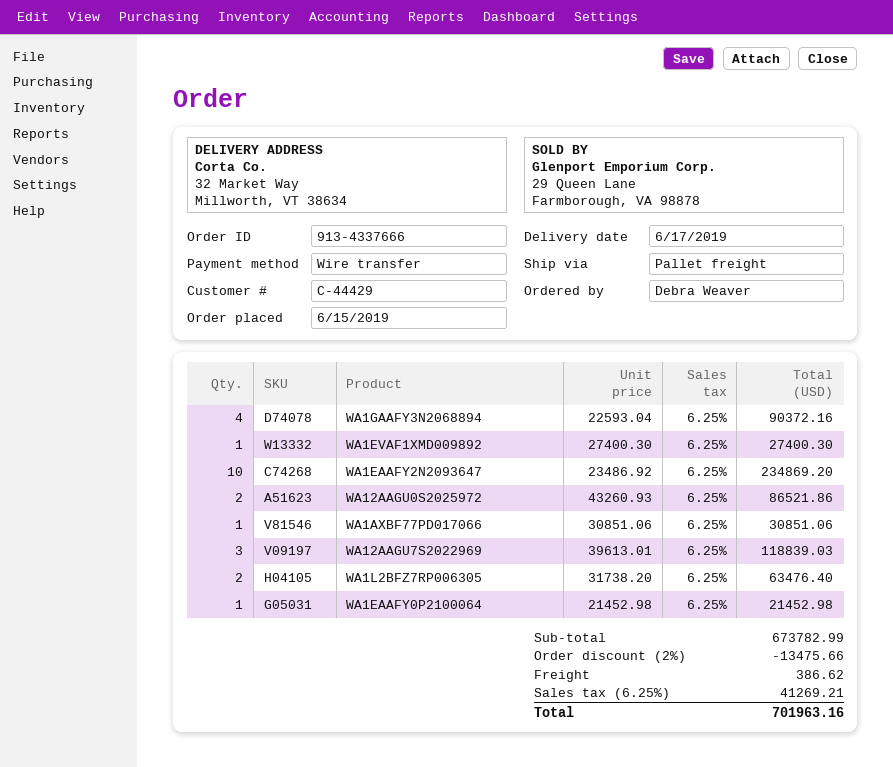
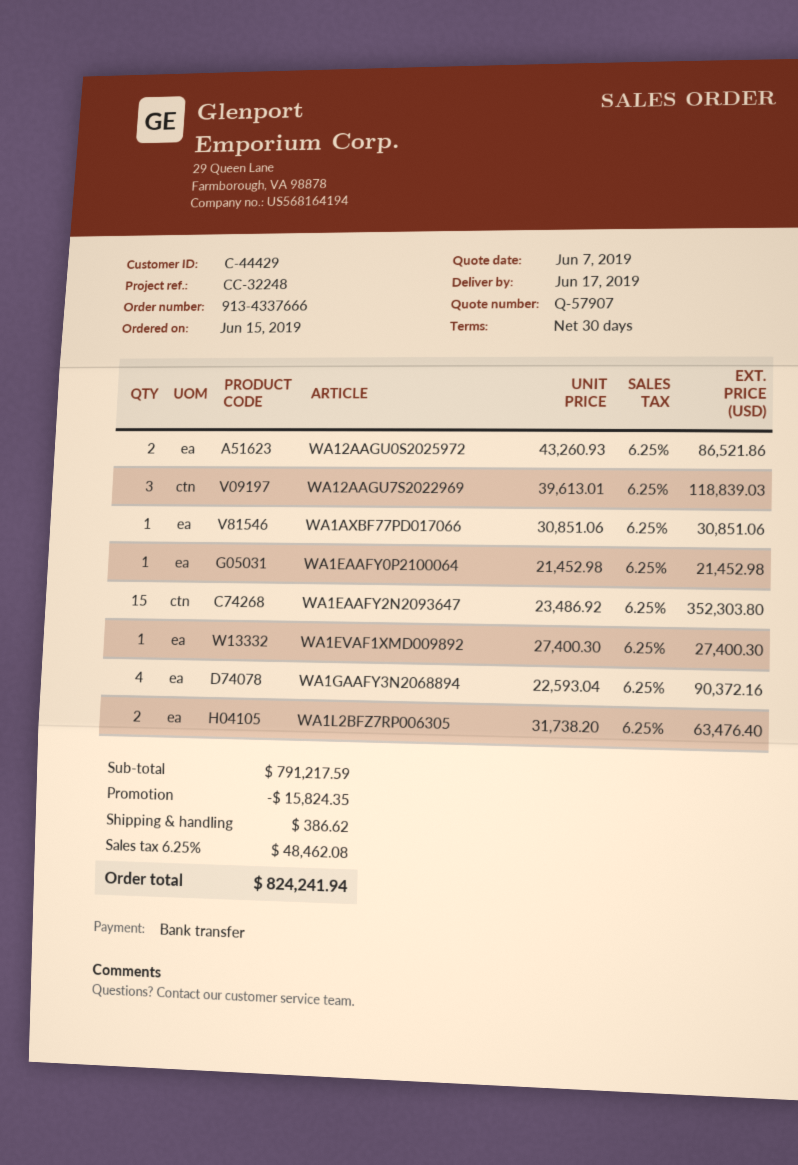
WA1EAAFY2N2093647: 10 x 23486.92 = 234869.20 -> 15 x 23486.92 = 352303.80
subtotal: 673782.99 -> 791217.59
discount: 13475.66 -> 15824.35
tax: 6.25% = 41269.21 -> 6.25% = 48462.08
total: 701963.16 -> 824241.94

